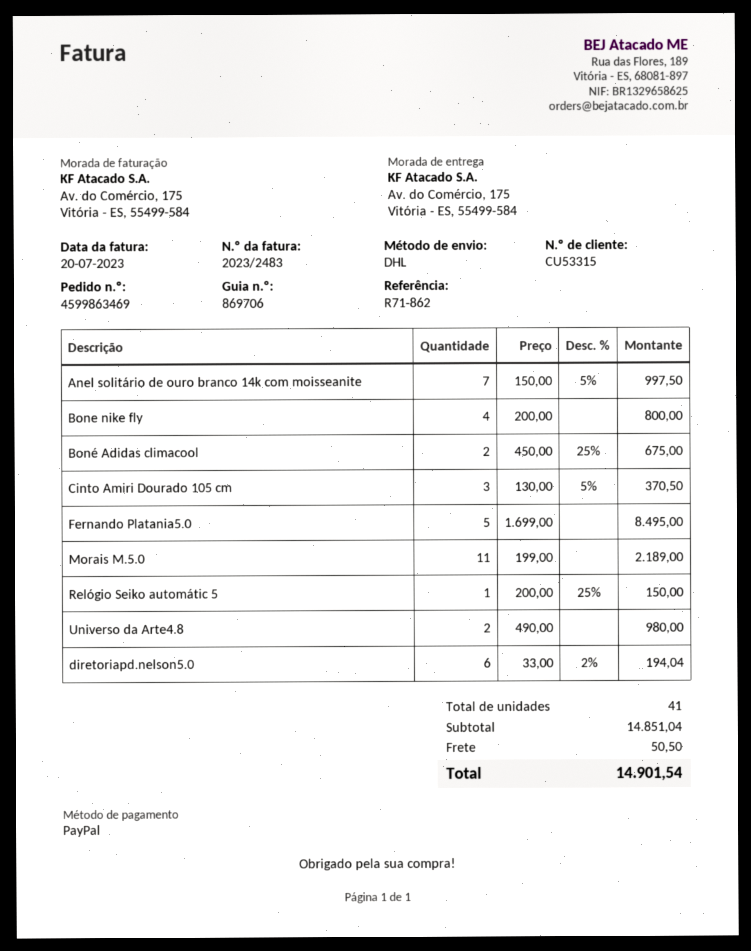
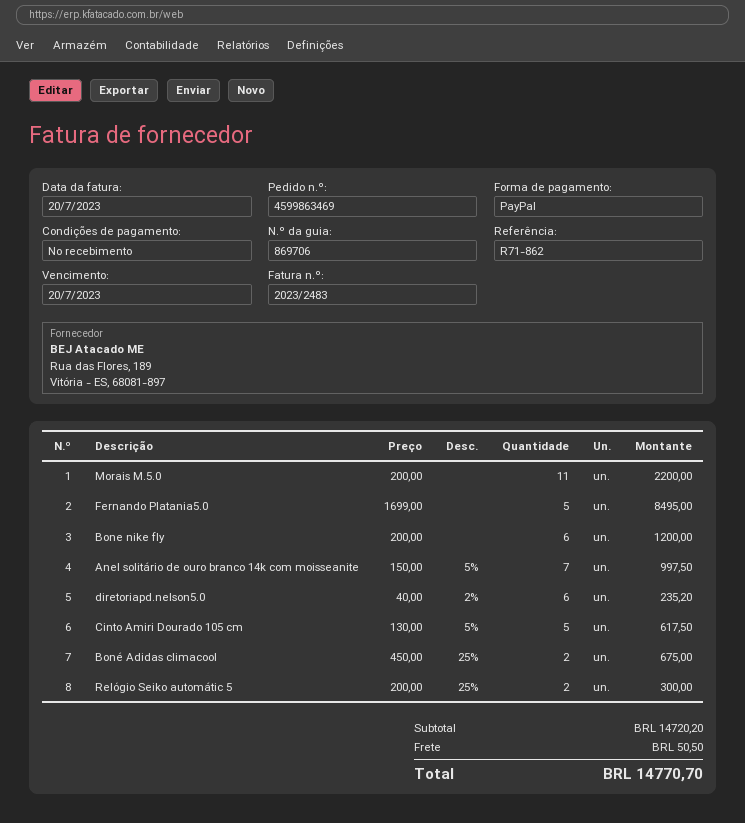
Bone nike fly: 4 x 200.00 = 800.00 -> 6 x 200.00 = 1200.00
Cinto Amiri Dourado 105 cm: 3 x 130.00 - 5% = 370.50 -> 5 x 130.00 - 5% = 617.50
Morais M.5.0: 11 x 199.00 = 2189.00 -> 11 x 200.00 = 2200.00
Relógio Seiko automátic 5: 1 x 200.00 - 25% = 150.00 -> 2 x 200.00 - 25% = 300.00
Universo da Arte4.8: 2 x 490.00 = 980.00 -> none
diretoriapd.nelson5.0: 6 x 33.00 - 2% = 194.04 -> 6 x 40.00 - 2% = 235.20
subtotal: 14851.04 -> 14720.20
total: 14901.54 -> 14770.70

